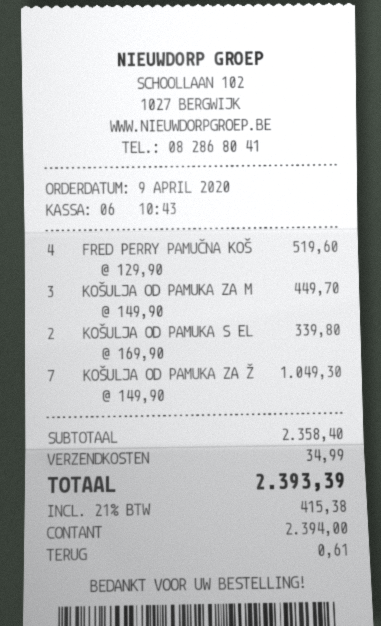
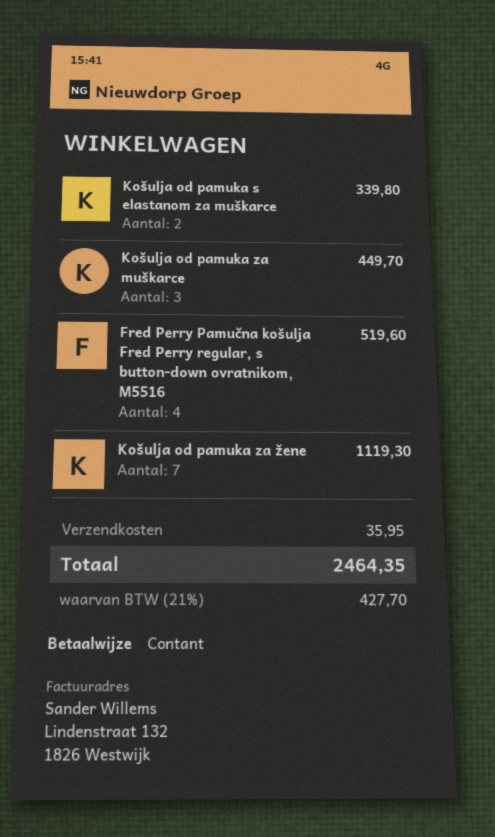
KOŠULJA OD PAMUKA ZA Ž: 7 for 1049.30 -> 7 for 1119.30
shipping: 34.99 -> 35.95
tax: 21% = 415.38 -> 21% = 427.70
total: 2393.39 -> 2464.35

